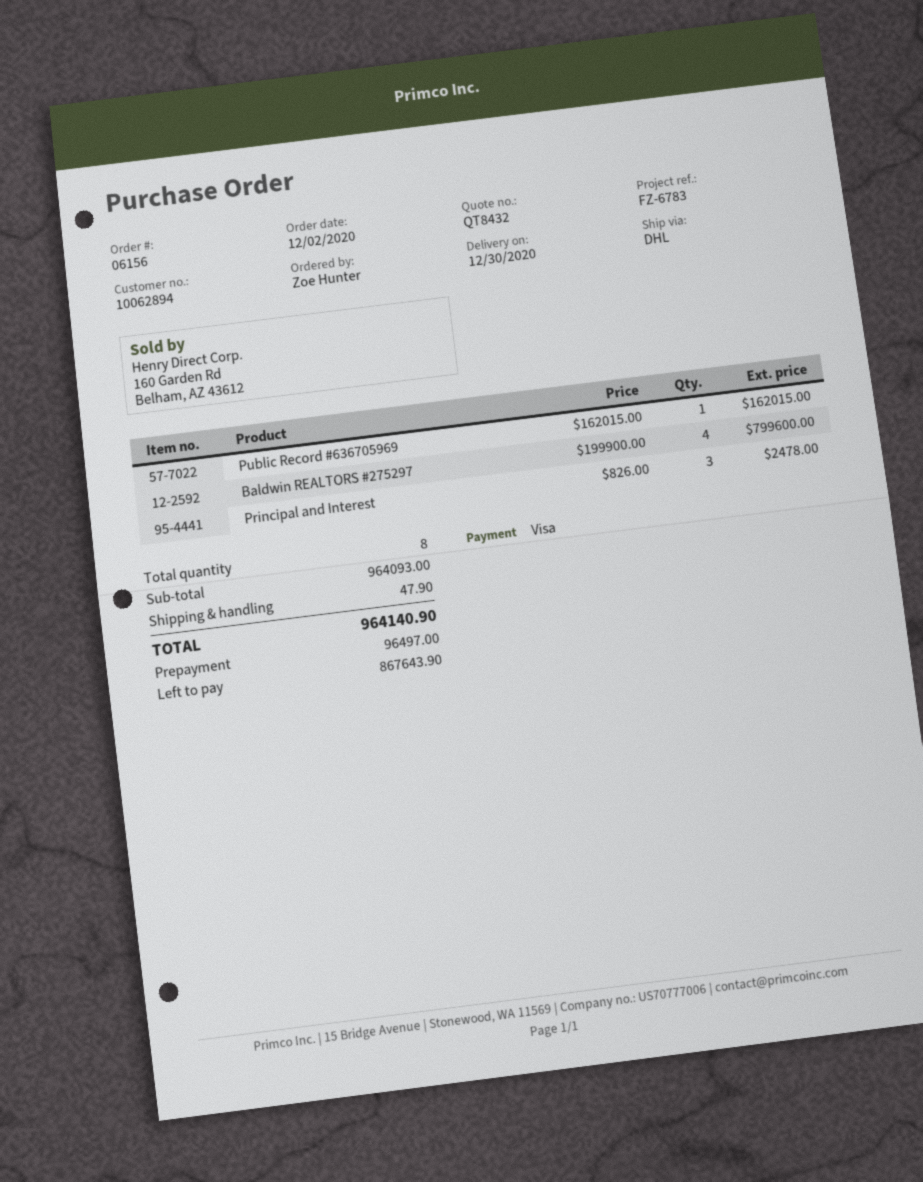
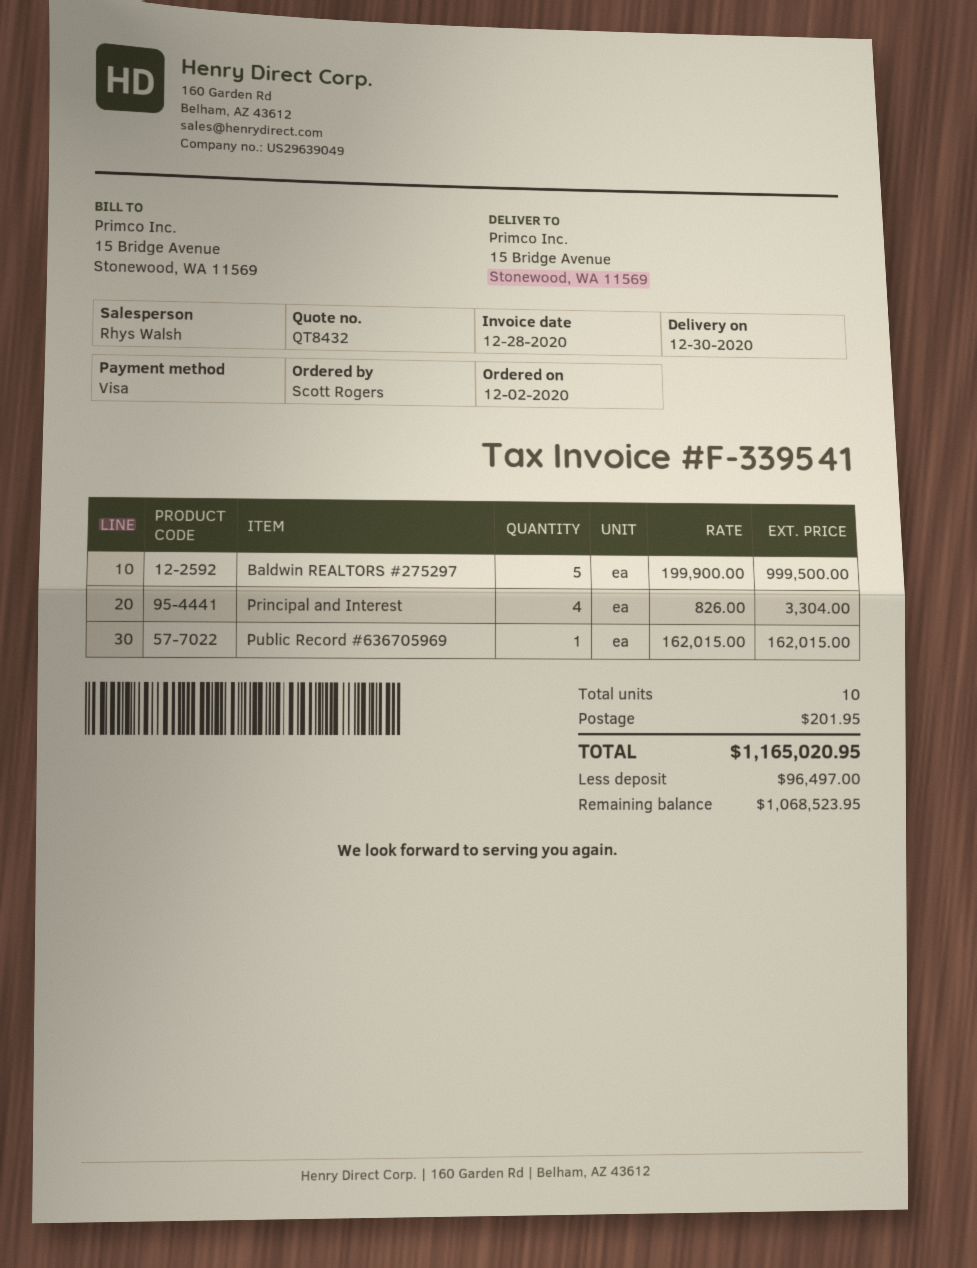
ordered by: Zoe Hunter -> Scott Rogers
Baldwin REALTORS #275297: 4 x 199900.00 = 799600.00 -> 5 x 199900.00 = 999500.00
Principal and Interest: 3 x 826.00 = 2478.00 -> 4 x 826.00 = 3304.00
total quantity: 8 -> 10
shipping: 47.90 -> 201.95
total: 964140.90 -> 1165020.95
balance: 867643.90 -> 1068523.95

